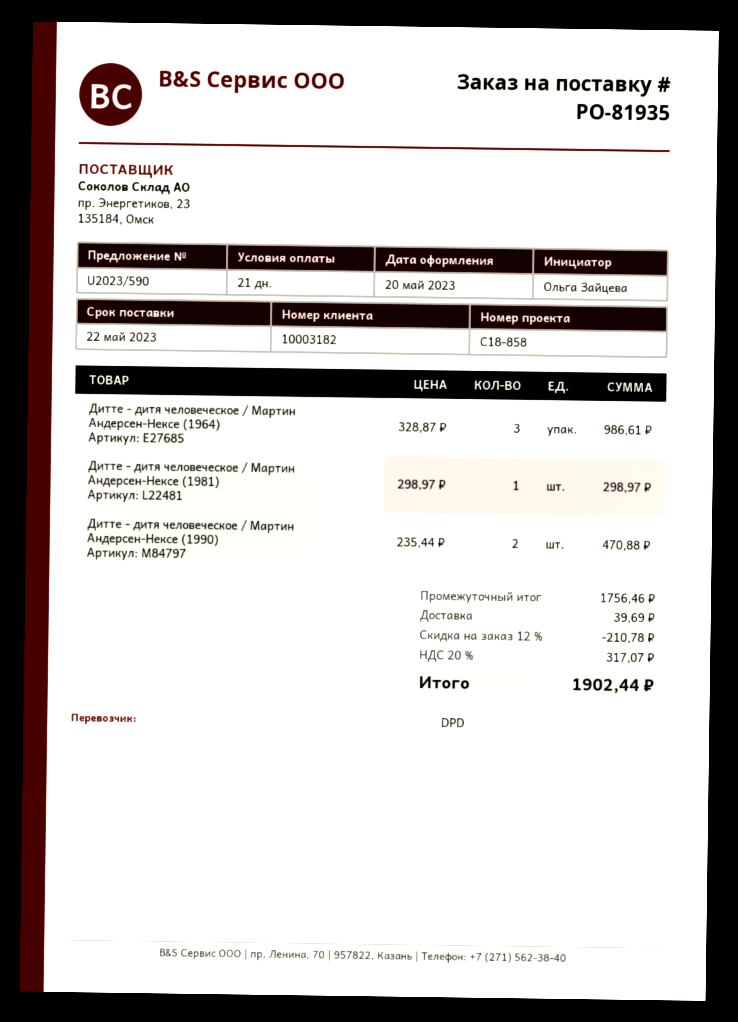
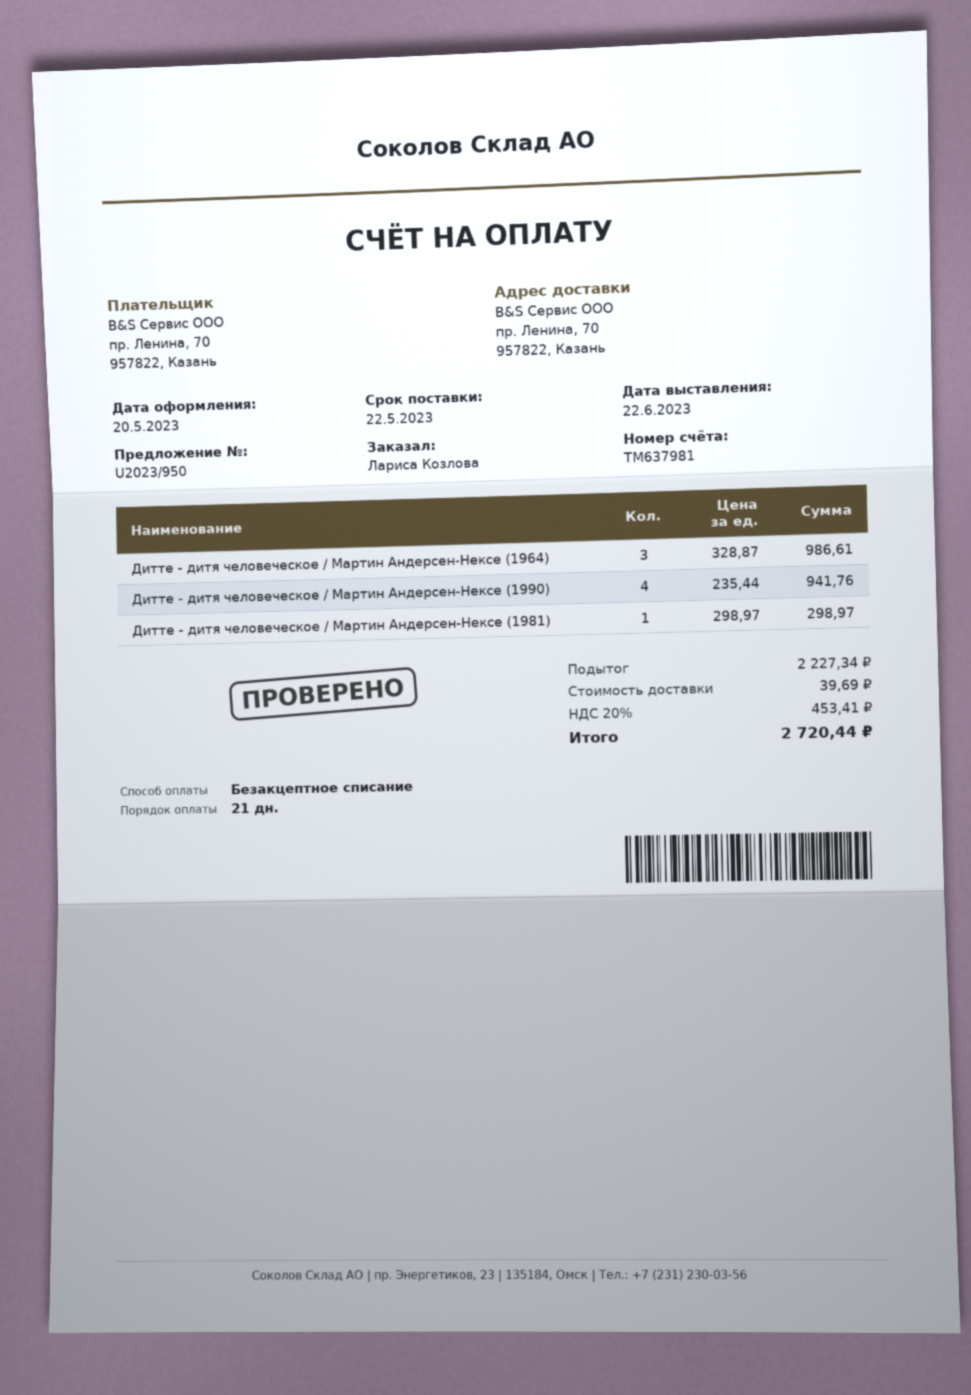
quote number: U2023/590 -> U2023/950
ordered by: Ольга Зайцева -> Лариса Козлова
Дитте - дитя человеческое / Мартин Андерсен-Нексе (1990): 2 x 235.44 = 470.88 -> 4 x 235.44 = 941.76
subtotal: 1756.46 -> 2227.34
discount: 12% = 210.78 -> none
tax: 20% = 317.07 -> 20% = 453.41
total: 1902.44 -> 2720.44

